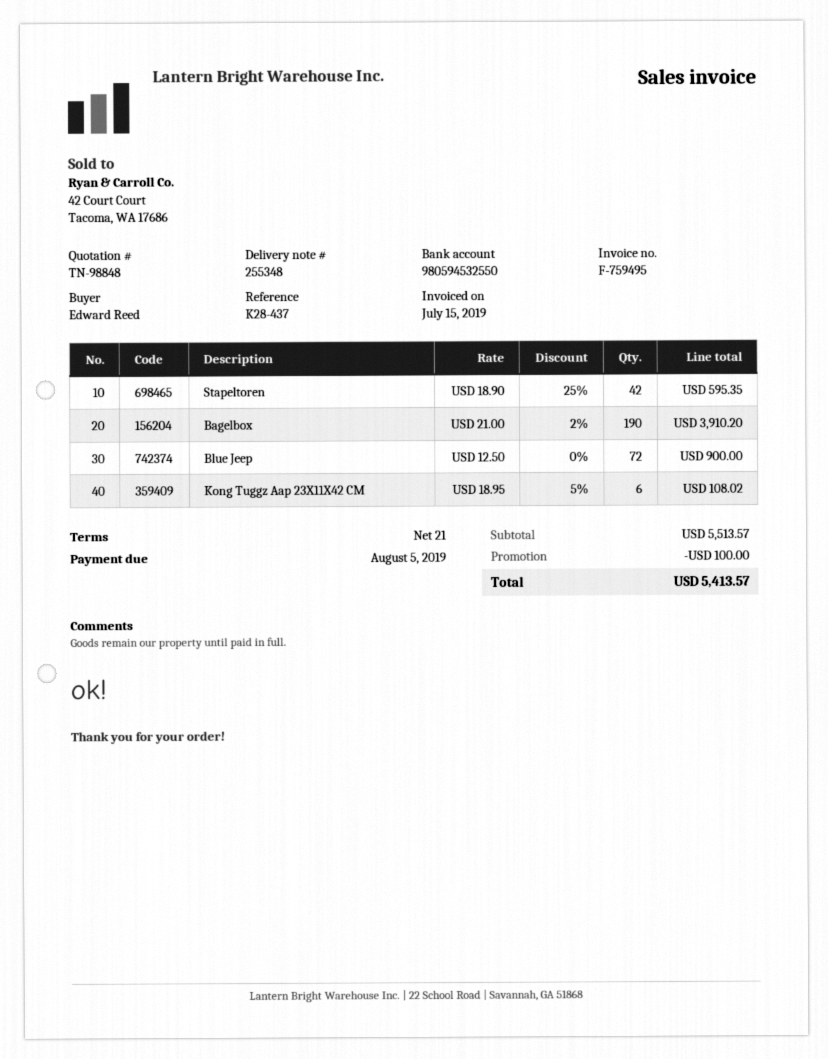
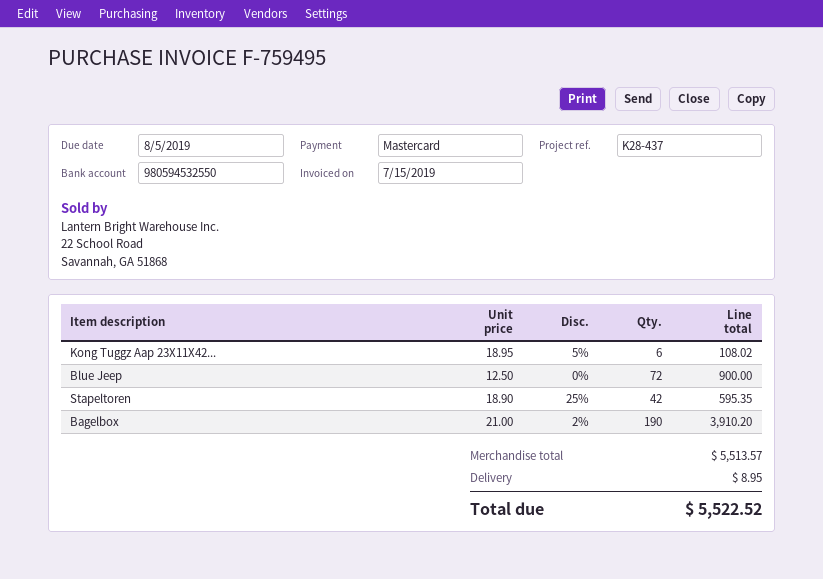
discount: 100.00 -> none
shipping: none -> 8.95
total: 5413.57 -> 5522.52

